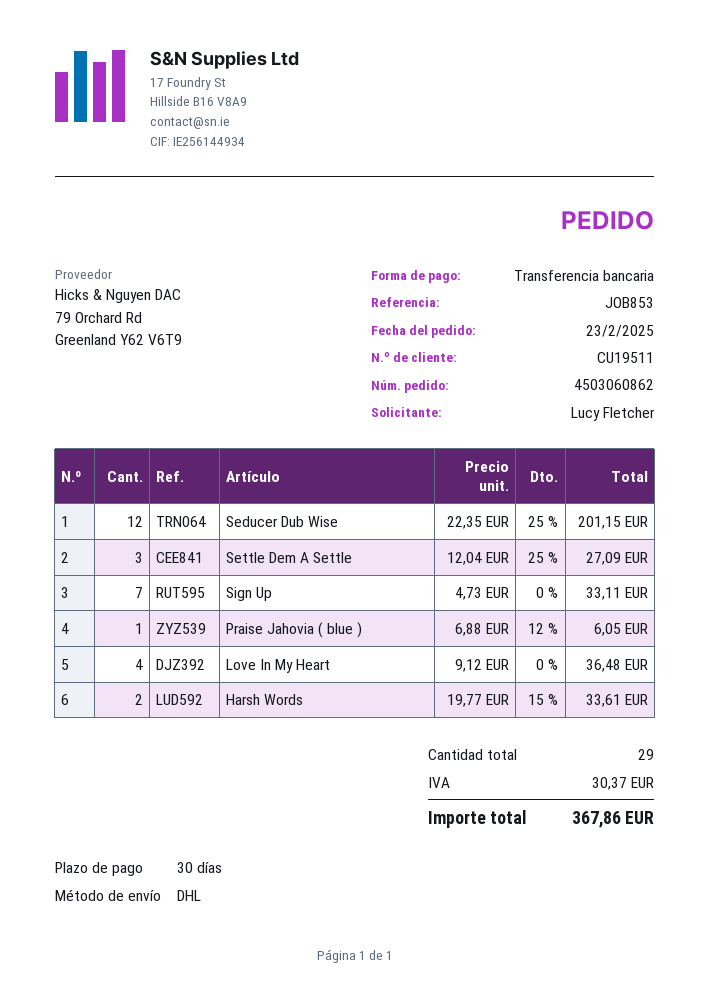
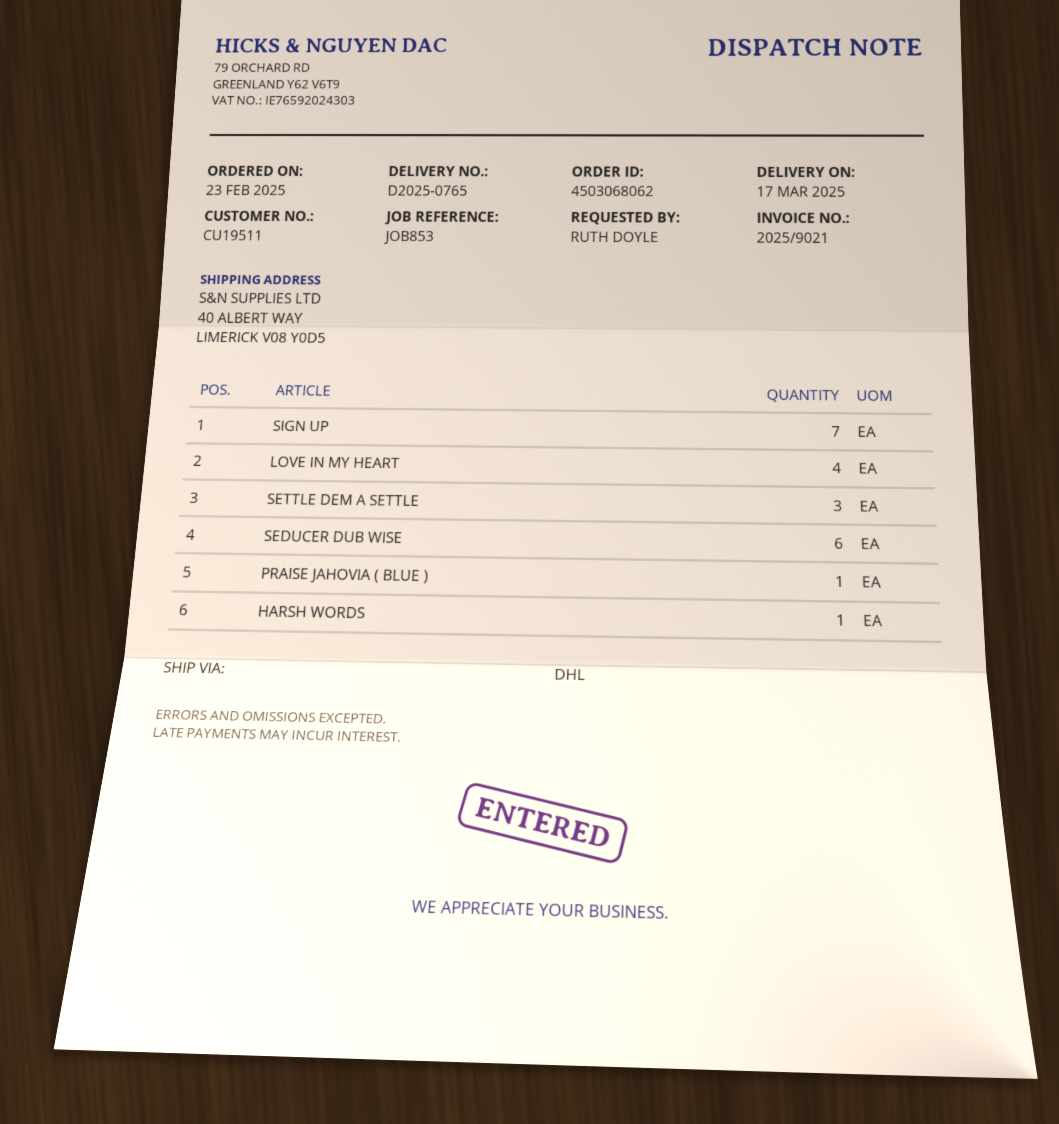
order number: 4503060862 -> 4503068062
ordered by: Lucy Fletcher -> RUTH DOYLE
Seducer Dub Wise: 12 -> 6
Harsh Words: 2 -> 1

